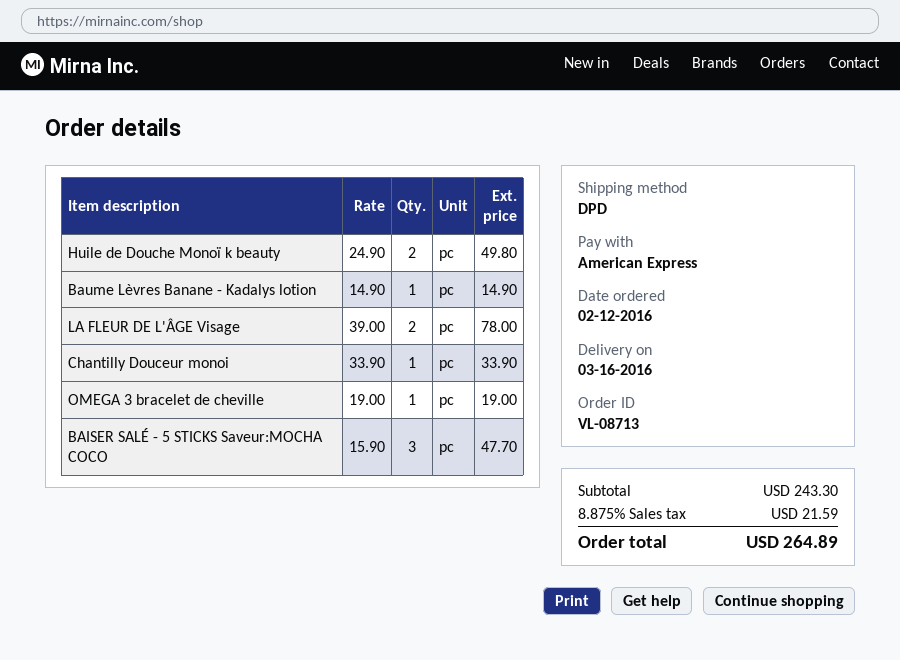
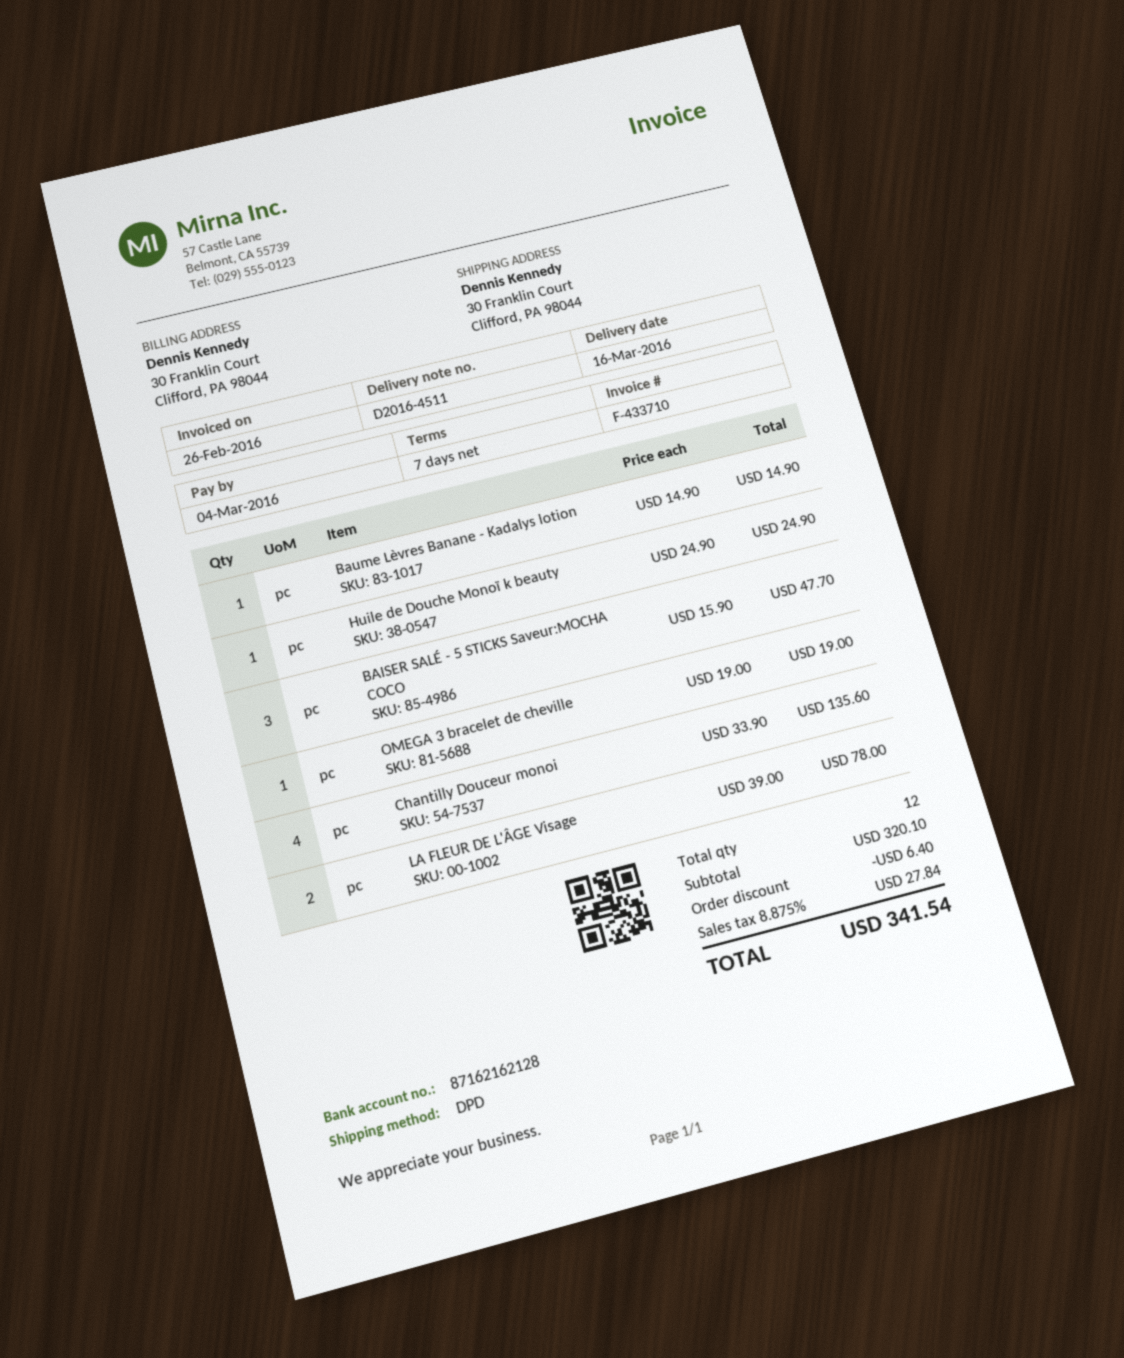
Huile de Douche Monoï k beauty: 2 x 24.90 = 49.80 -> 1 x 24.90 = 24.90
Chantilly Douceur monoi: 1 x 33.90 = 33.90 -> 4 x 33.90 = 135.60
subtotal: 243.30 -> 320.10
discount: none -> 6.40
tax: 8.875% = 21.59 -> 8.875% = 27.84
total: 264.89 -> 341.54

